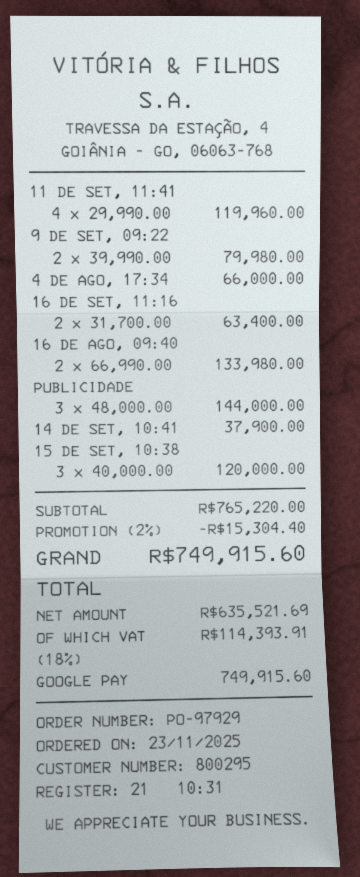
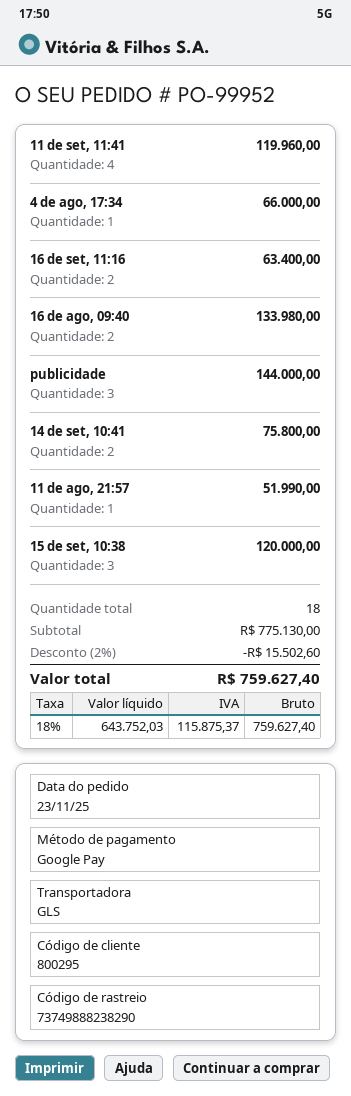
order number: PO-97929 -> PO-99952
9 DE SET, 09:22: 2 for 79980.00 -> none
14 DE SET, 10:41: 1 for 37900.00 -> 2 for 75800.00
11 de ago, 21:57: none -> 1 for 51990.00
subtotal: 765220.00 -> 775130.00
discount: 2% = 15304.40 -> 2% = 15502.60
net: 635521.69 -> 643752.03
tax: 18% = 114393.91 -> 18% = 115875.37
total: 749915.60 -> 759627.40

